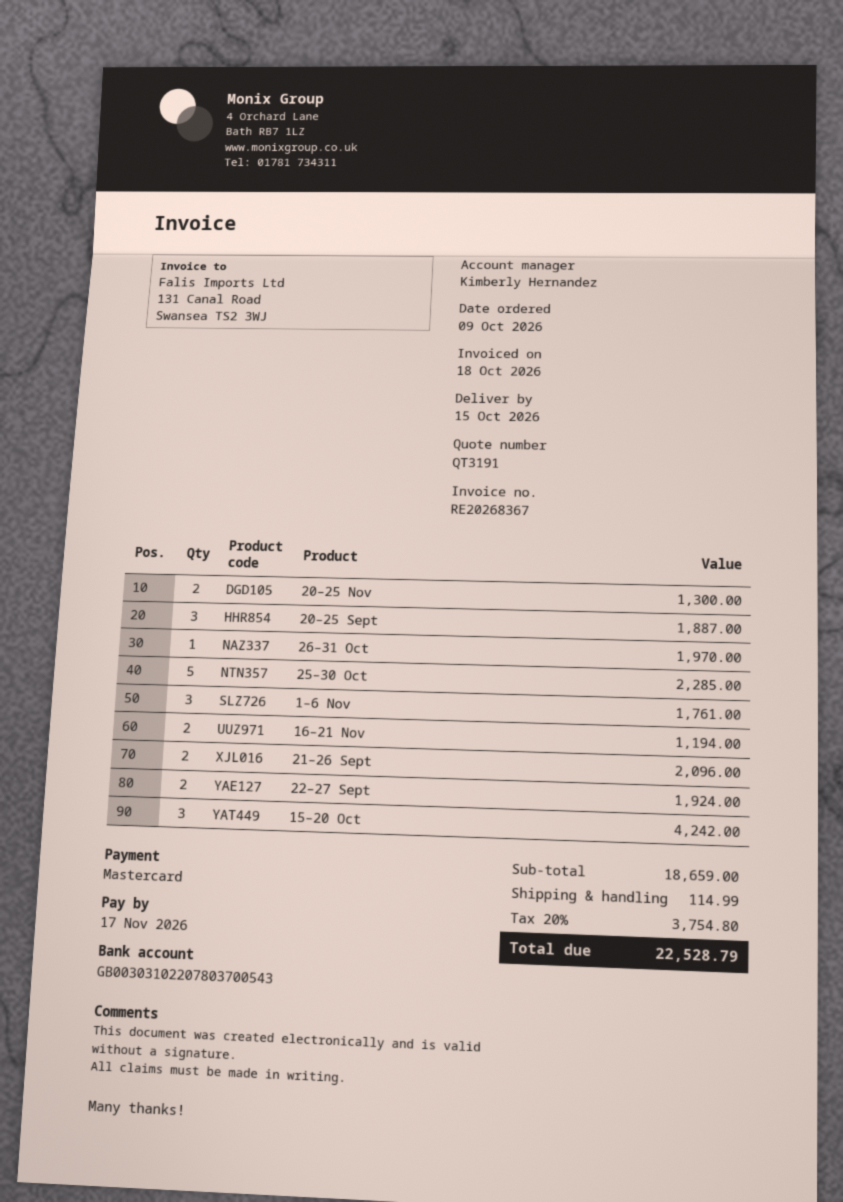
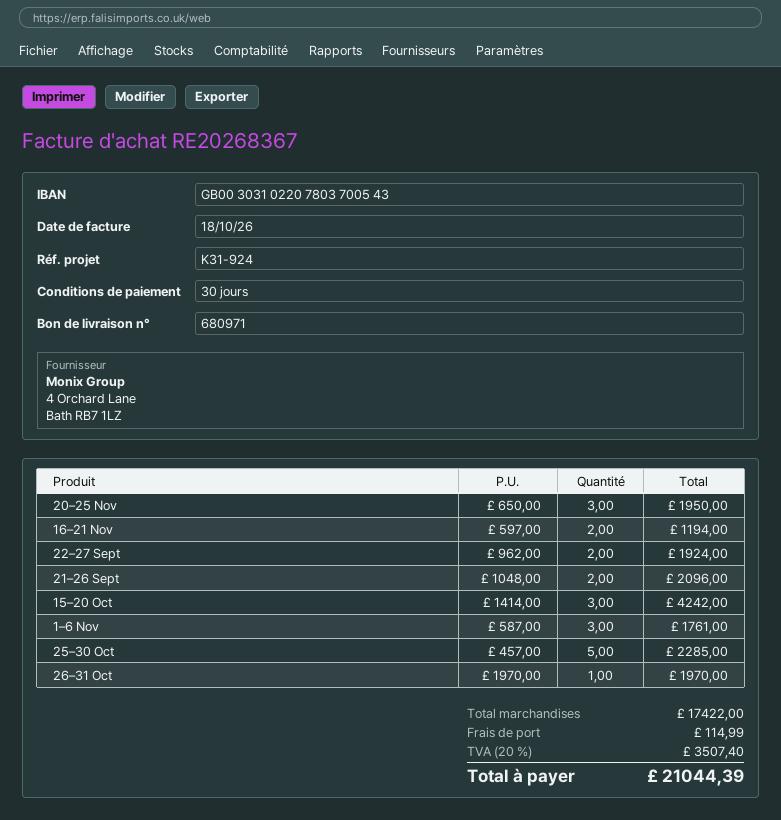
20–25 Nov: 2 for 1300.00 -> 3 for 1950.00
20–25 Sept: 3 for 1887.00 -> none
subtotal: 18659.00 -> 17422.00
tax: 20% = 3754.80 -> 20% = 3507.40
total: 22528.79 -> 21044.39

